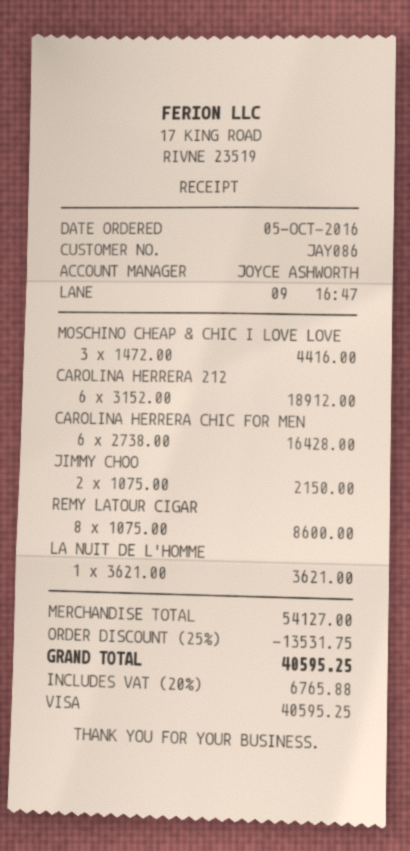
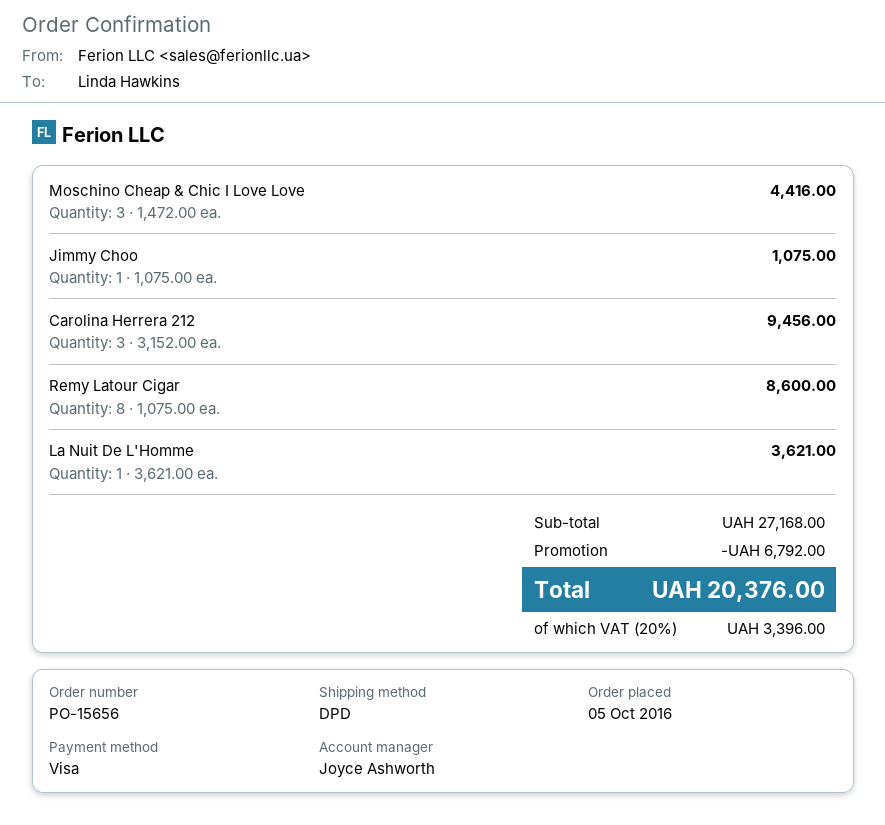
CAROLINA HERRERA 212: 6 x 3152.00 = 18912.00 -> 3 x 3152.00 = 9456.00
CAROLINA HERRERA CHIC FOR MEN: 6 x 2738.00 = 16428.00 -> none
JIMMY CHOO: 2 x 1075.00 = 2150.00 -> 1 x 1075.00 = 1075.00
subtotal: 54127.00 -> 27168.00
discount: 13531.75 -> 6792.00
tax: 20% = 6765.88 -> 20% = 3396.00
total: 40595.25 -> 20376.00

